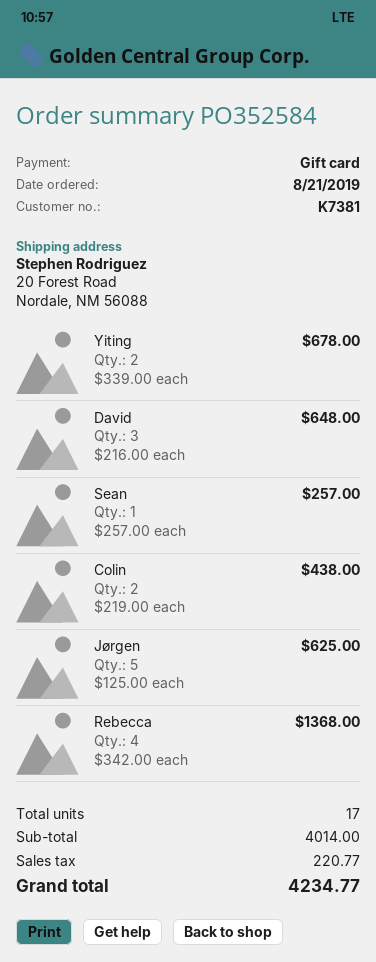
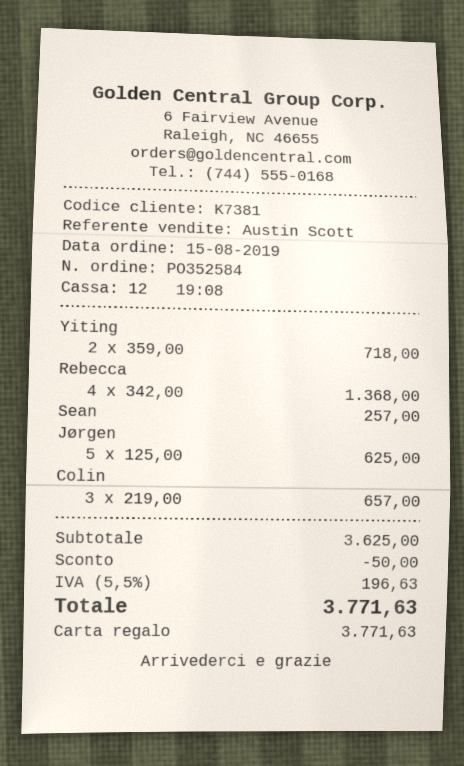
order date: 2019-08-21 -> 2019-08-15
Yiting: 2 x 339.00 = 678.00 -> 2 x 359.00 = 718.00
David: 3 x 216.00 = 648.00 -> none
Colin: 2 x 219.00 = 438.00 -> 3 x 219.00 = 657.00
subtotal: 4014.00 -> 3625.00
discount: none -> 50.00
tax: 220.77 -> 196.63
total: 4234.77 -> 3771.63

